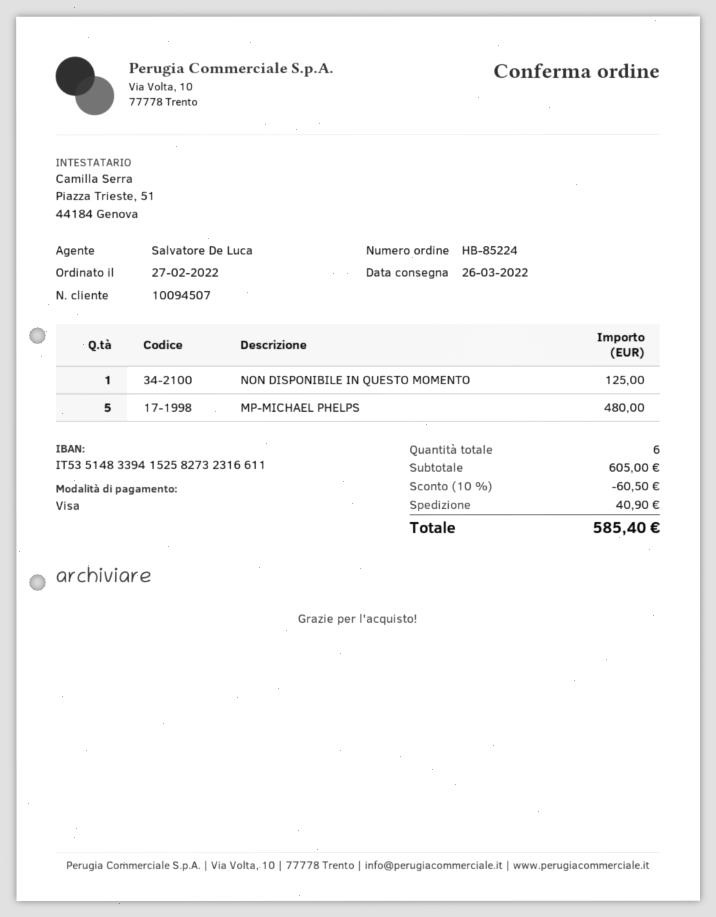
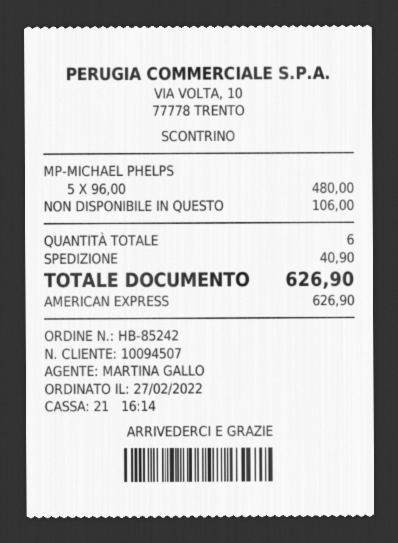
order number: HB-85224 -> HB-85242
sales rep: Salvatore De Luca -> MARTINA GALLO
payment method: Visa -> American Express
NON DISPONIBILE IN QUESTO MOMENTO: 1 for 125.00 -> 1 for 106.00
discount: 10% = 60.50 -> none
total: 585.40 -> 626.90

